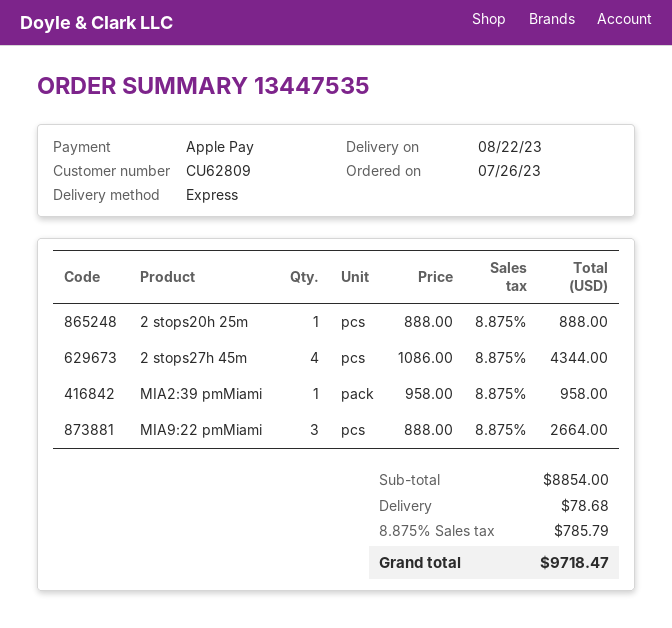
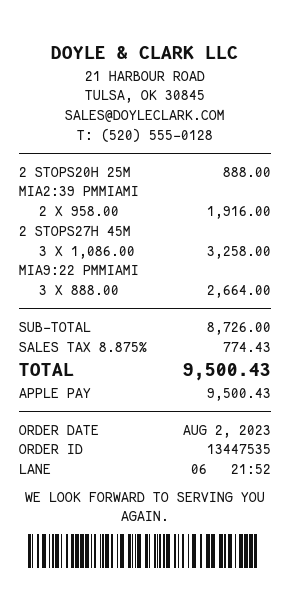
order date: 2023-07-26 -> 2023-08-02
2 stops27h 45m: 4 x 1086.00 = 4344.00 -> 3 x 1086.00 = 3258.00
MIA2:39 pmMiami: 1 x 958.00 = 958.00 -> 2 x 958.00 = 1916.00
subtotal: 8854.00 -> 8726.00
shipping: 78.68 -> none
tax: 8.875% = 785.79 -> 8.875% = 774.43
total: 9718.47 -> 9500.43

